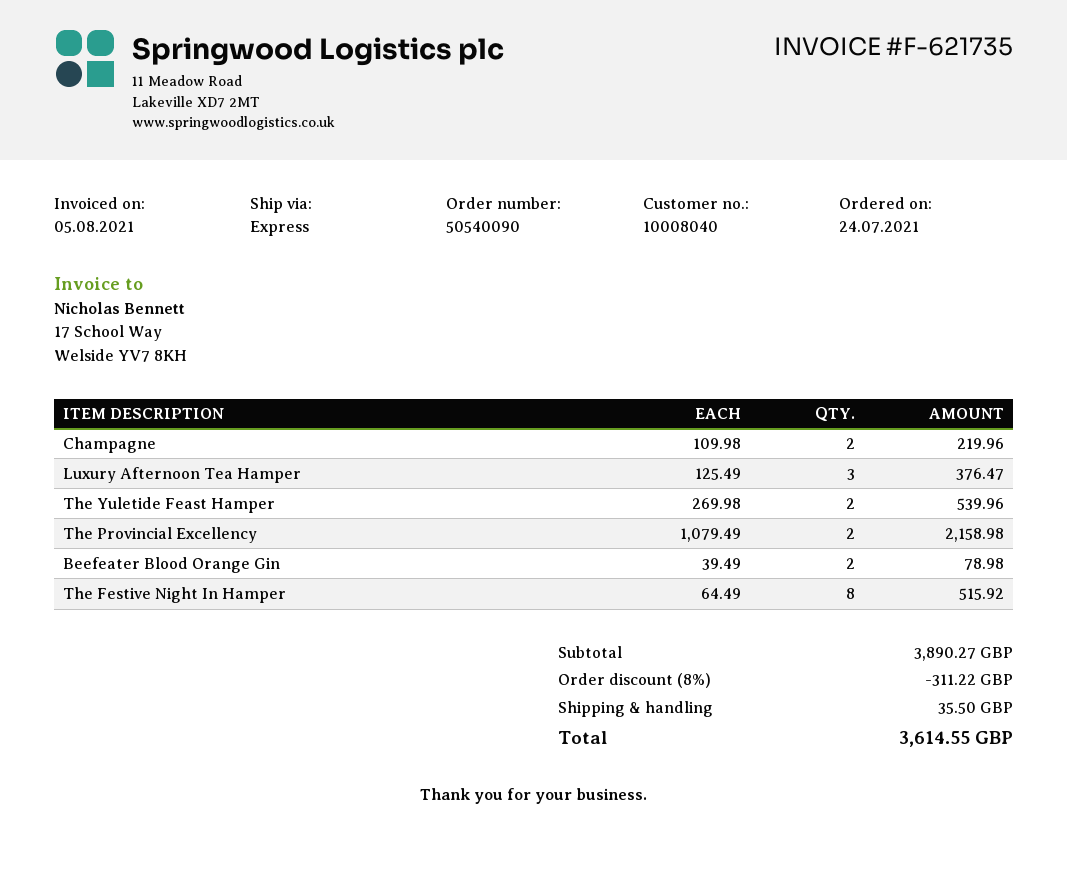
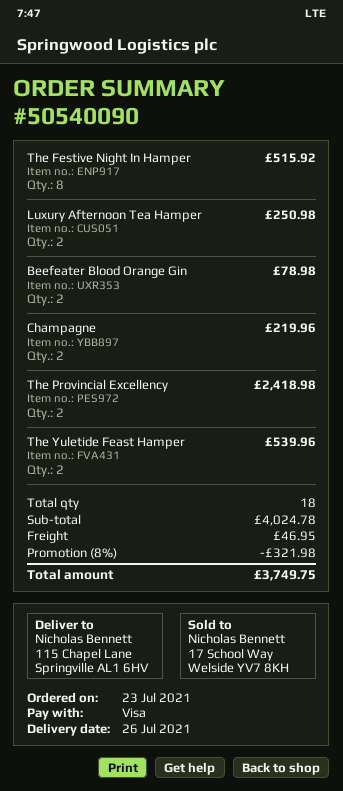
order date: 2021-07-24 -> 2021-07-23
Luxury Afternoon Tea Hamper: 3 for 376.47 -> 2 for 250.98
The Provincial Excellency: 2 for 2158.98 -> 2 for 2418.98
subtotal: 3890.27 -> 4024.78
discount: 8% = 311.22 -> 8% = 321.98
shipping: 35.50 -> 46.95
total: 3614.55 -> 3749.75

